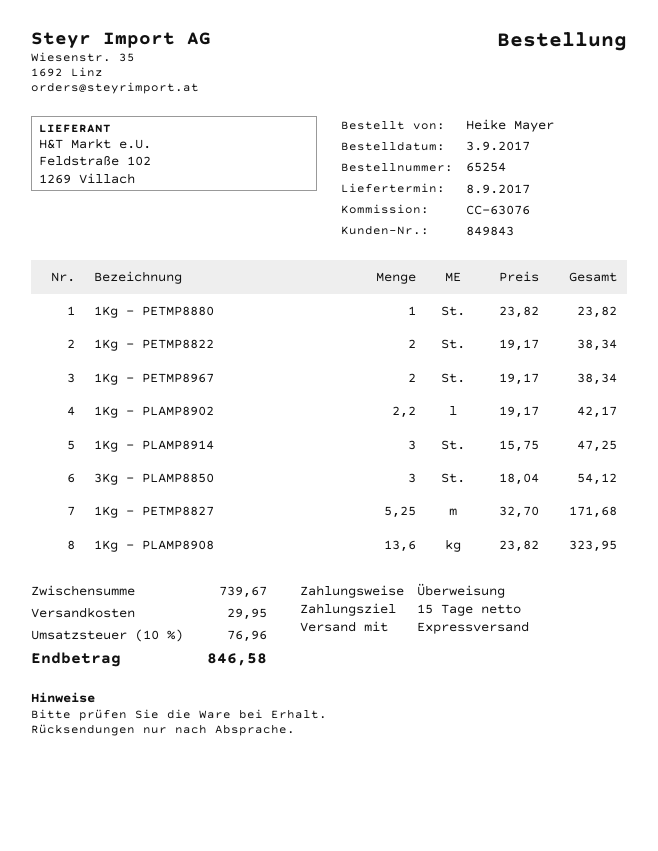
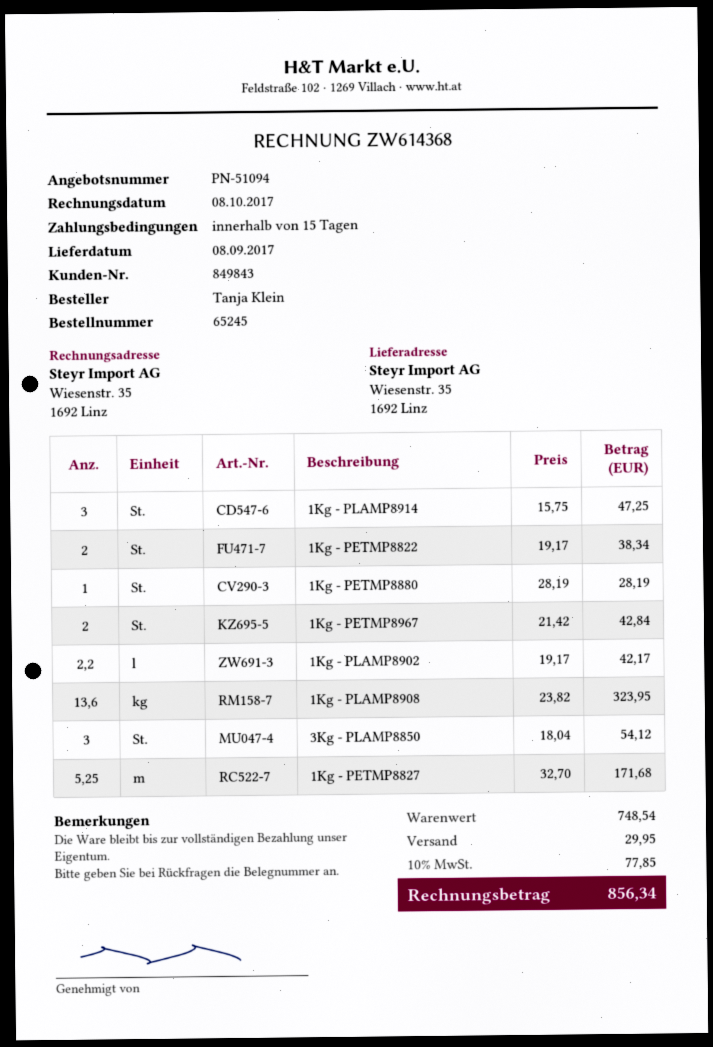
order number: 65254 -> 65245
ordered by: Heike Mayer -> Tanja Klein
1Kg - PETMP8880: 1 x 23.82 = 23.82 -> 1 x 28.19 = 28.19
1Kg - PETMP8967: 2 x 19.17 = 38.34 -> 2 x 21.42 = 42.84
subtotal: 739.67 -> 748.54
tax: 10% = 76.96 -> 10% = 77.85
total: 846.58 -> 856.34

